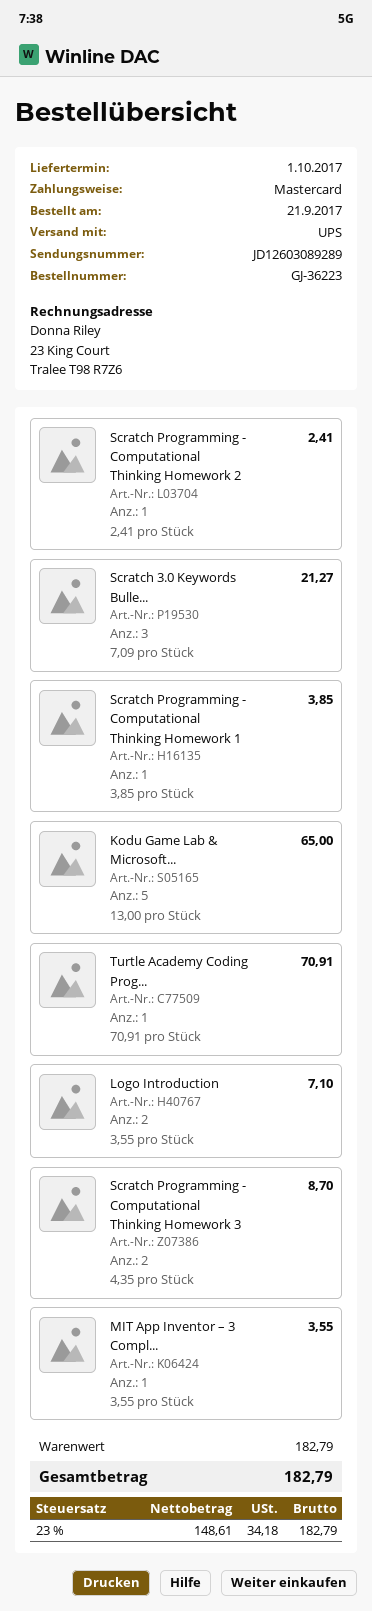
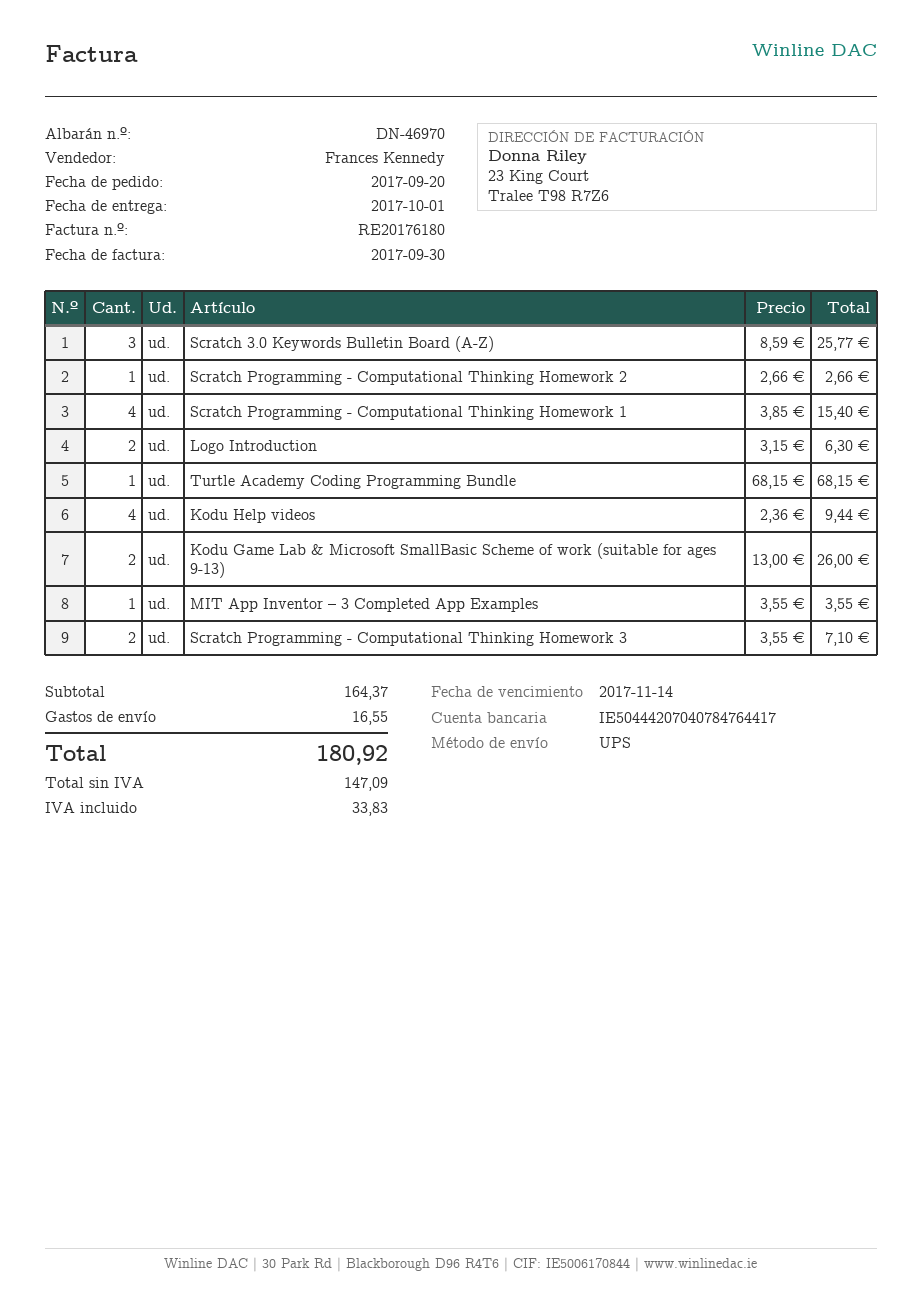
order date: 2017-09-21 -> 2017-09-20
Scratch Programming - Computational Thinking Homework 2: 1 x 2.41 = 2.41 -> 1 x 2.66 = 2.66
Scratch 3.0 Keywords Bulle...: 3 x 7.09 = 21.27 -> 3 x 8.59 = 25.77
Scratch Programming - Computational Thinking Homework 1: 1 x 3.85 = 3.85 -> 4 x 3.85 = 15.40
Kodu Game Lab & Microsoft...: 5 x 13.00 = 65.00 -> 2 x 13.00 = 26.00
Turtle Academy Coding Prog...: 1 x 70.91 = 70.91 -> 1 x 68.15 = 68.15
Logo Introduction: 2 x 3.55 = 7.10 -> 2 x 3.15 = 6.30
Scratch Programming - Computational Thinking Homework 3: 2 x 4.35 = 8.70 -> 2 x 3.55 = 7.10
Kodu Help videos: none -> 4 x 2.36 = 9.44
subtotal: 182.79 -> 164.37
shipping: none -> 16.55
net: 148.61 -> 147.09
tax: 34.18 -> 33.83
total: 182.79 -> 180.92

